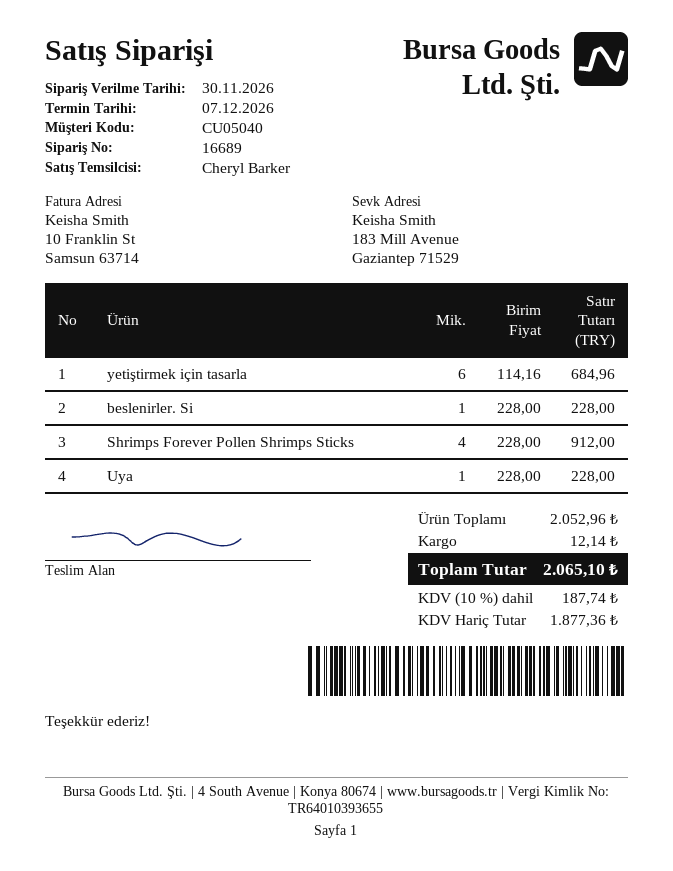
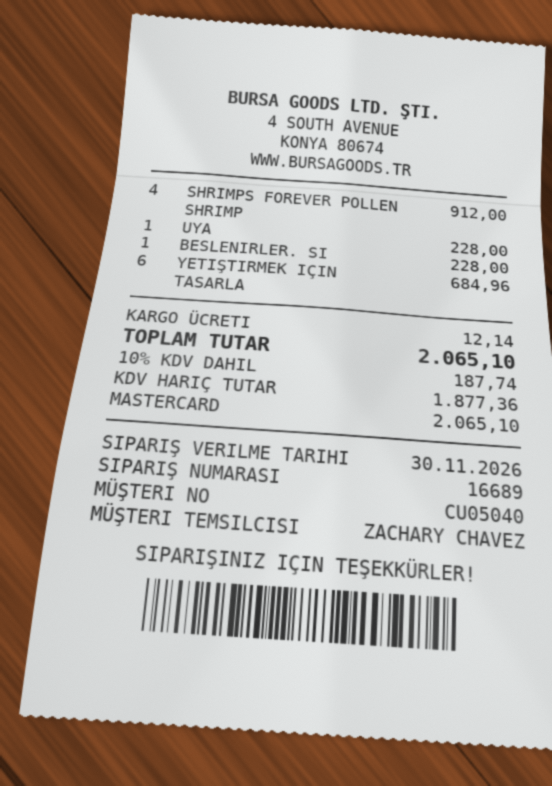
sales rep: Cheryl Barker -> ZACHARY CHAVEZ

